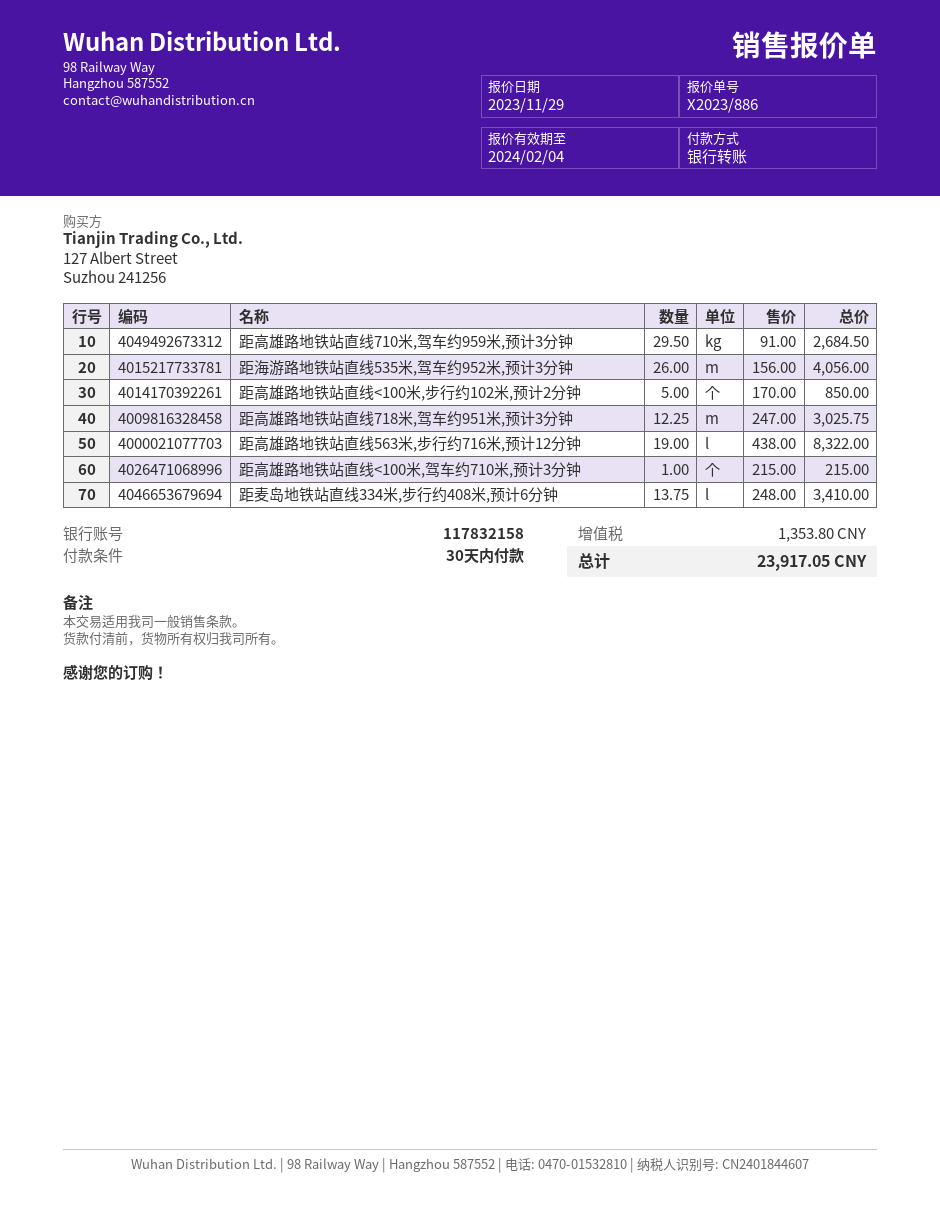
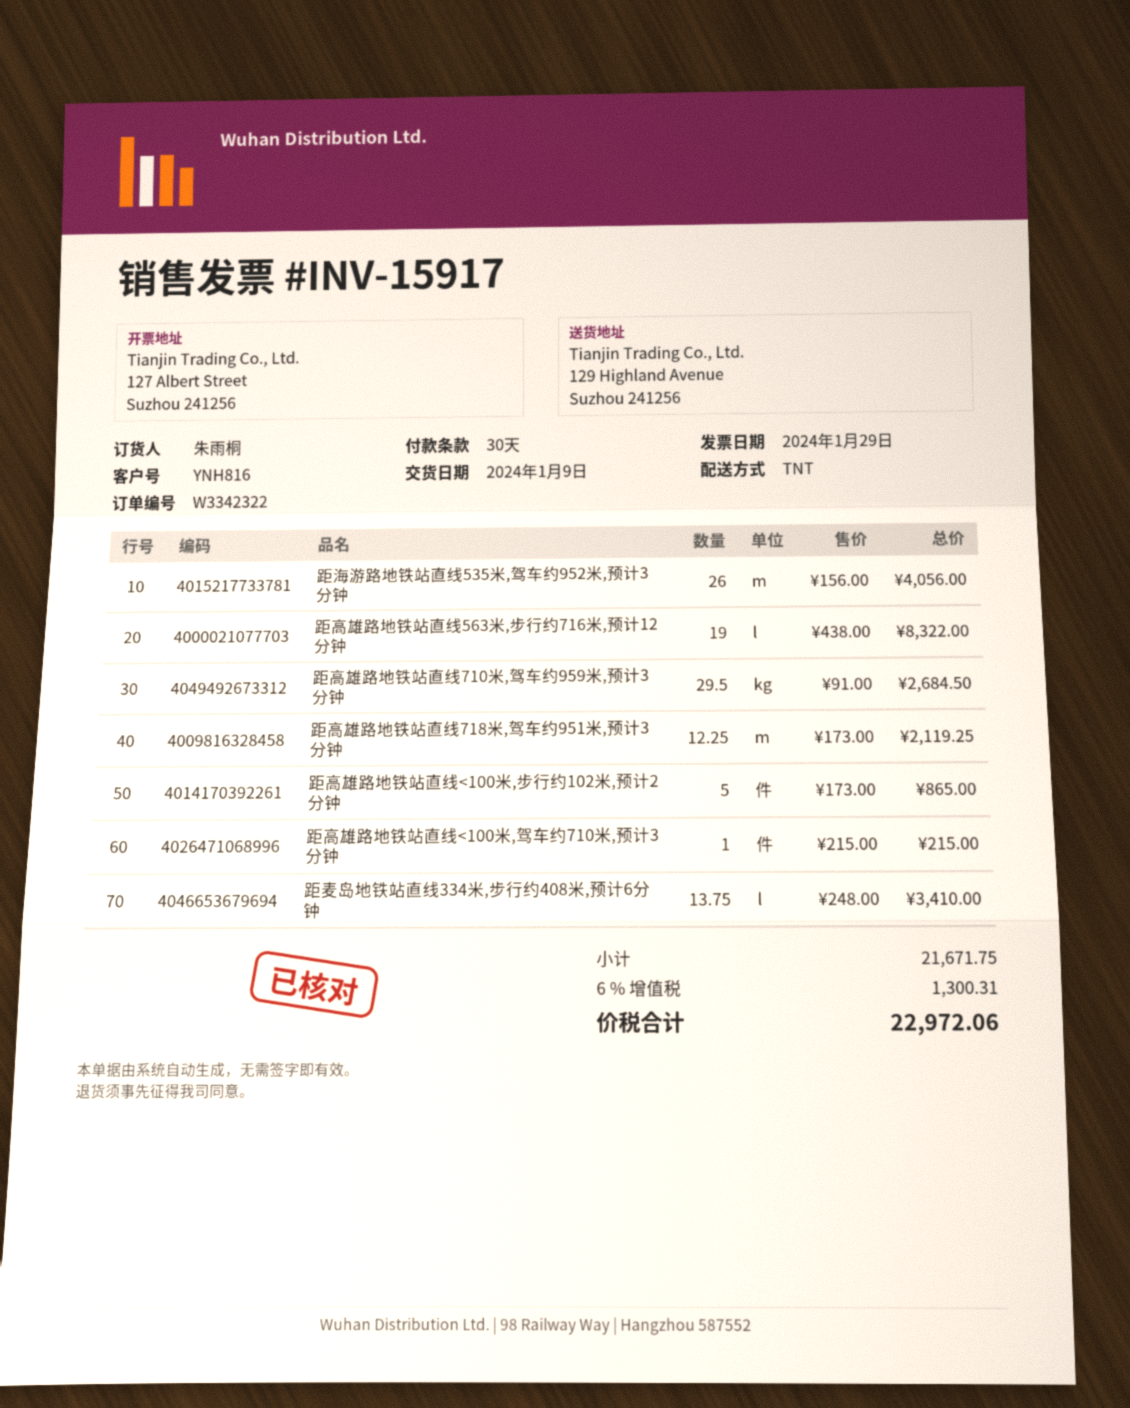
距高雄路地铁站直线<100米,步行约102米,预计2分钟: 5 x 170.00 = 850.00 -> 5 x 173.00 = 865.00
距高雄路地铁站直线718米,驾车约951米,预计3分钟: 12.25 x 247.00 = 3025.75 -> 12.25 x 173.00 = 2119.25
tax: 1353.80 -> 1300.31
total: 23917.05 -> 22972.06

